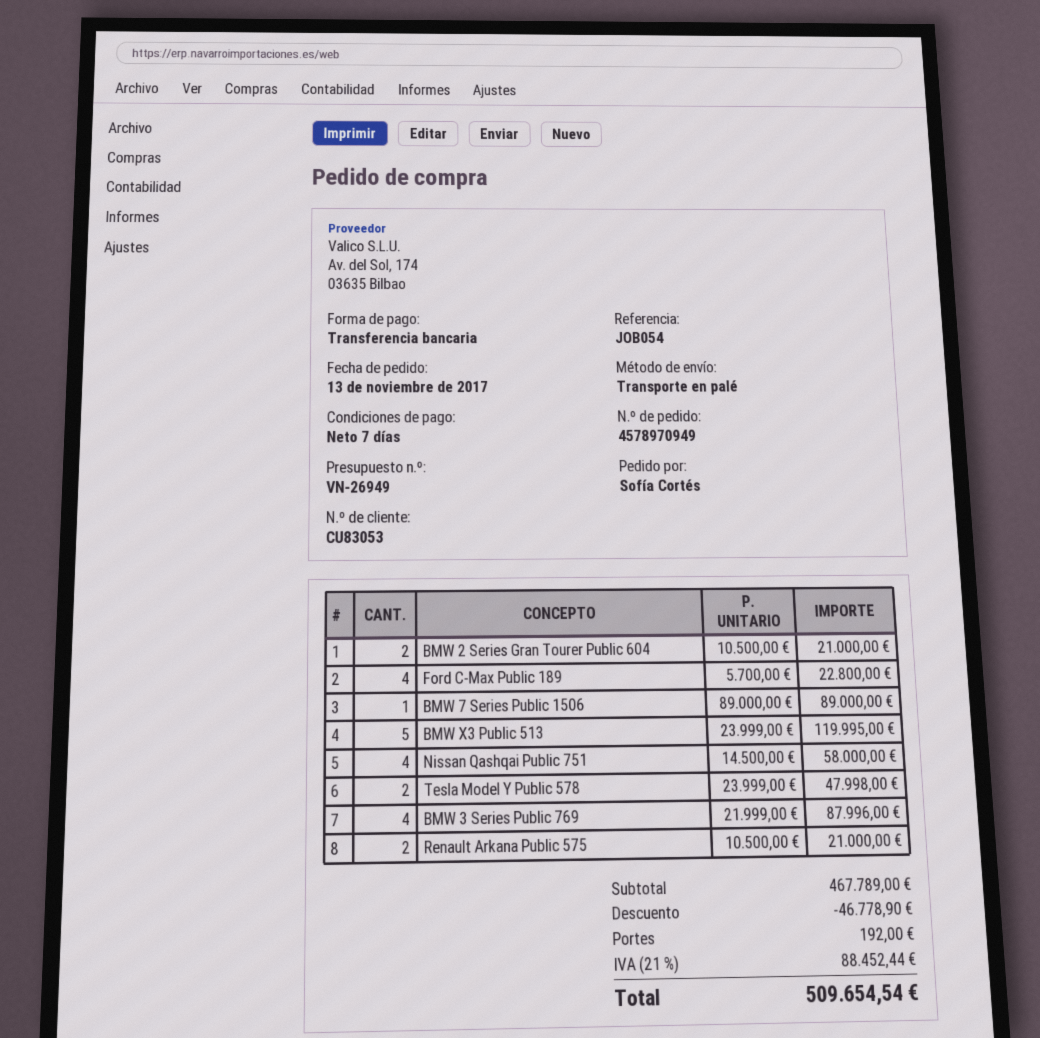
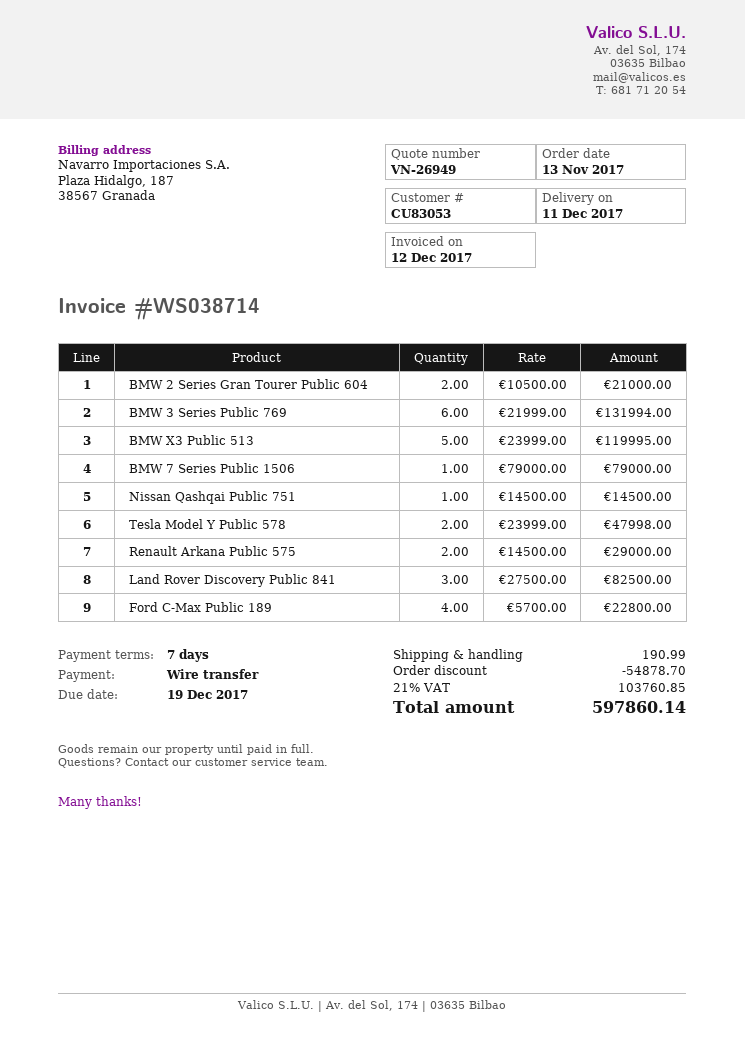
BMW 7 Series Public 1506: 1 x 89000.00 = 89000.00 -> 1 x 79000.00 = 79000.00
Nissan Qashqai Public 751: 4 x 14500.00 = 58000.00 -> 1 x 14500.00 = 14500.00
BMW 3 Series Public 769: 4 x 21999.00 = 87996.00 -> 6 x 21999.00 = 131994.00
Renault Arkana Public 575: 2 x 10500.00 = 21000.00 -> 2 x 14500.00 = 29000.00
Land Rover Discovery Public 841: none -> 3 x 27500.00 = 82500.00
discount: 46778.90 -> 54878.70
shipping: 192.00 -> 190.99
tax: 21% = 88452.44 -> 21% = 103760.85
total: 509654.54 -> 597860.14

